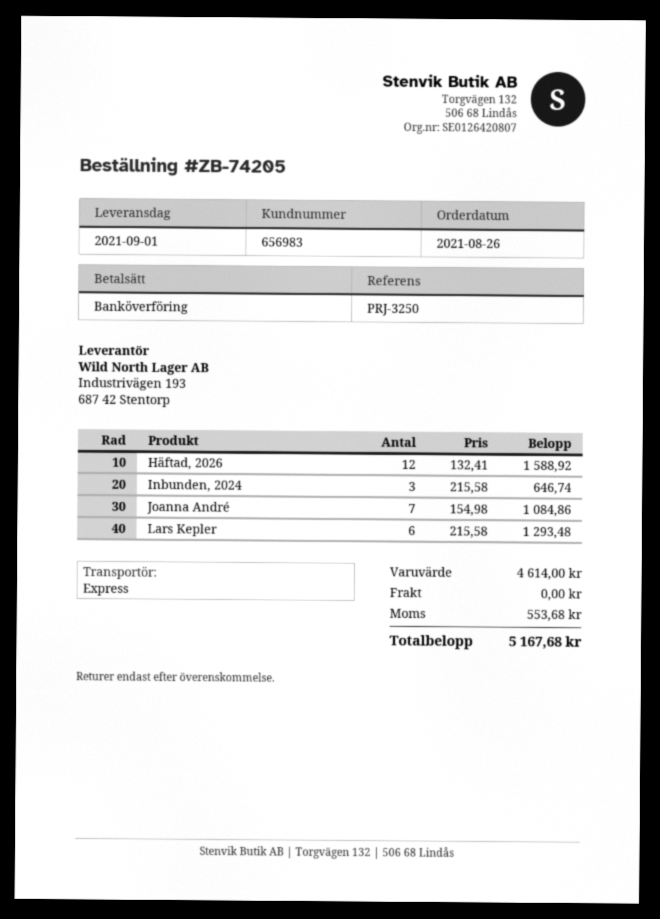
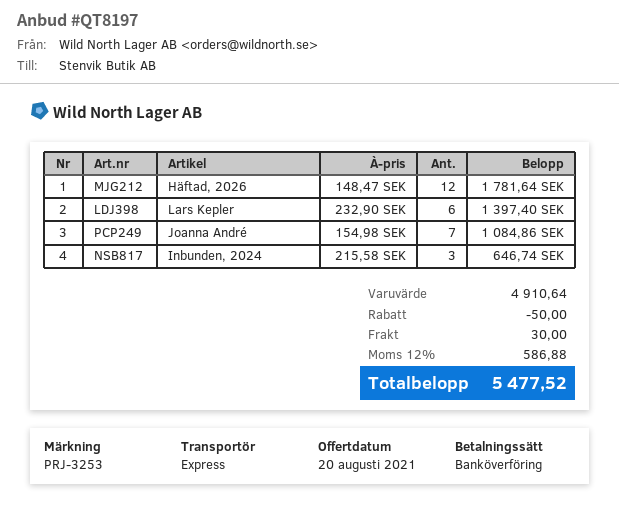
reference: PRJ-3250 -> PRJ-3253
Häftad, 2026: 12 x 132.41 = 1588.92 -> 12 x 148.47 = 1781.64
Lars Kepler: 6 x 215.58 = 1293.48 -> 6 x 232.90 = 1397.40
subtotal: 4614.00 -> 4910.64
discount: none -> 50.00
shipping: 0.00 -> 30.00
tax: 553.68 -> 586.88
total: 5167.68 -> 5477.52

